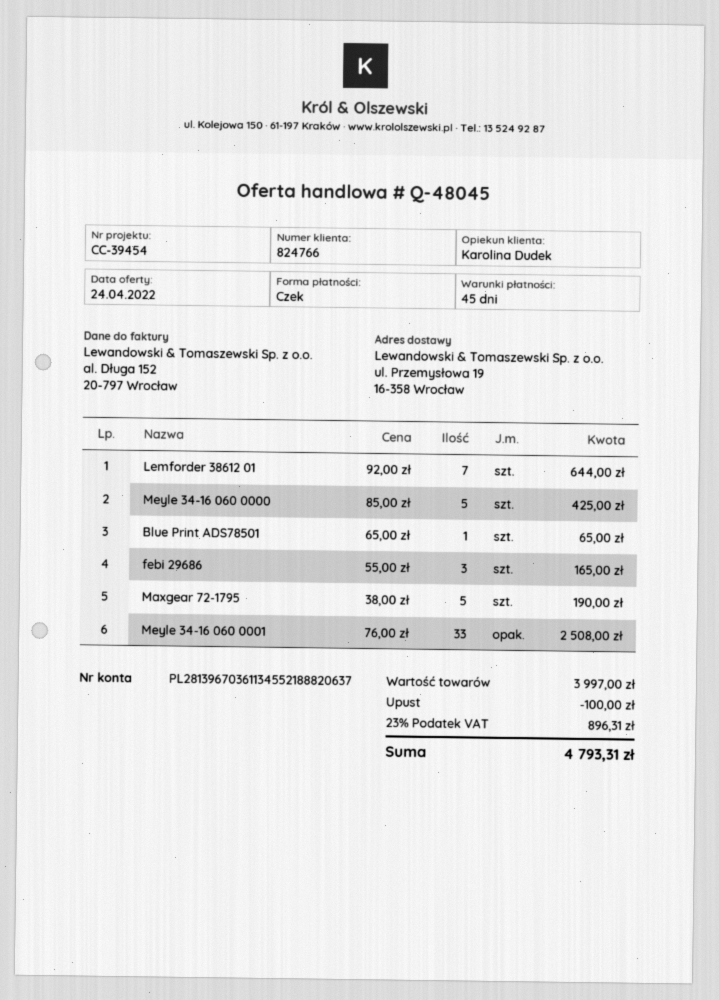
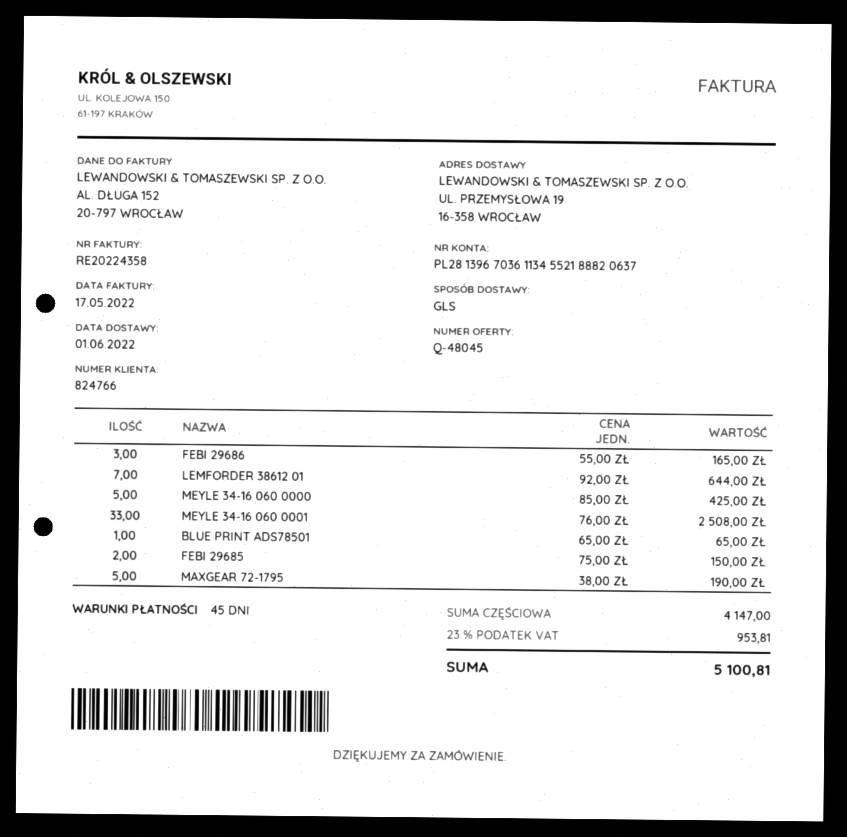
FEBI 29685: none -> 2 x 75.00 = 150.00
subtotal: 3997.00 -> 4147.00
discount: 100.00 -> none
tax: 23% = 896.31 -> 23% = 953.81
total: 4793.31 -> 5100.81

